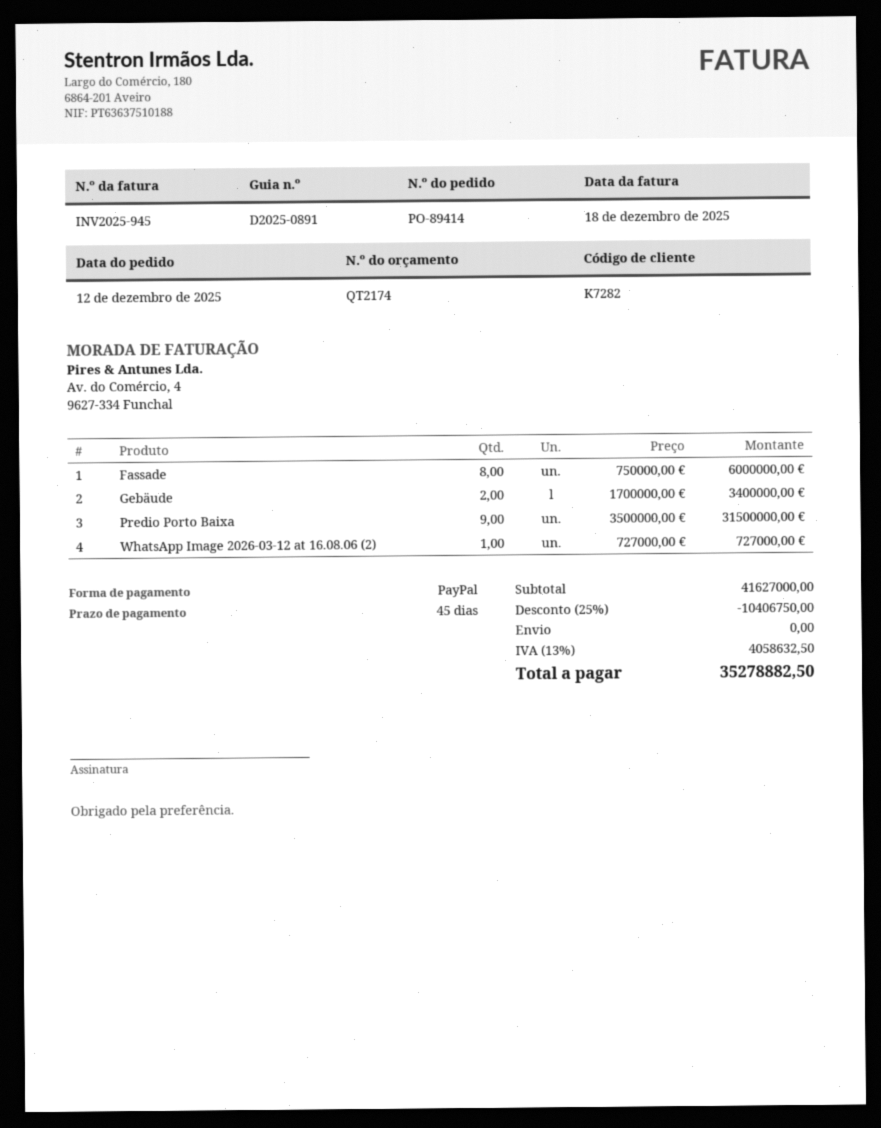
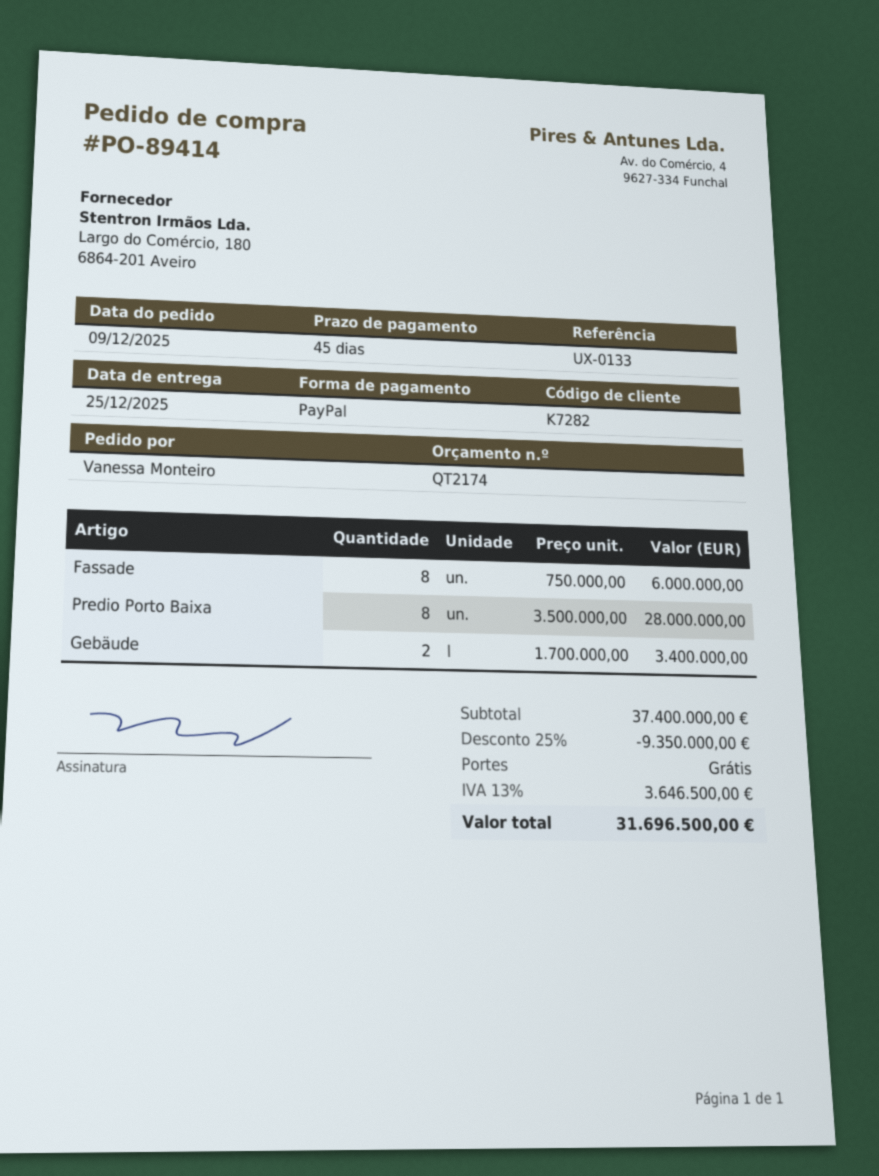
order date: 2025-12-12 -> 2025-12-09
Predio Porto Baixa: 9 x 3500000.00 = 31500000.00 -> 8 x 3500000.00 = 28000000.00
WhatsApp Image 2026-03-12 at 16.08.06 (2): 1 x 727000.00 = 727000.00 -> none
subtotal: 41627000.00 -> 37400000.00
discount: 25% = 10406750.00 -> 25% = 9350000.00
tax: 13% = 4058632.50 -> 13% = 3646500.00
total: 35278882.50 -> 31696500.00

